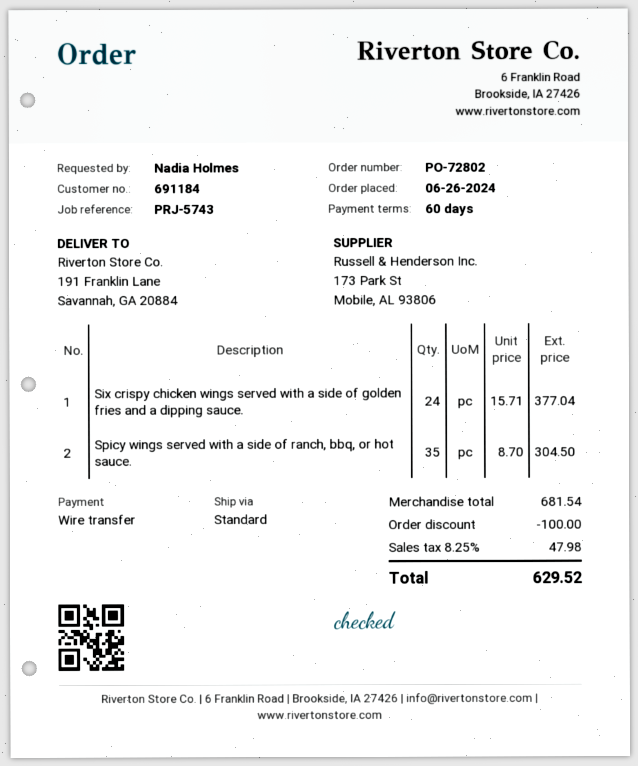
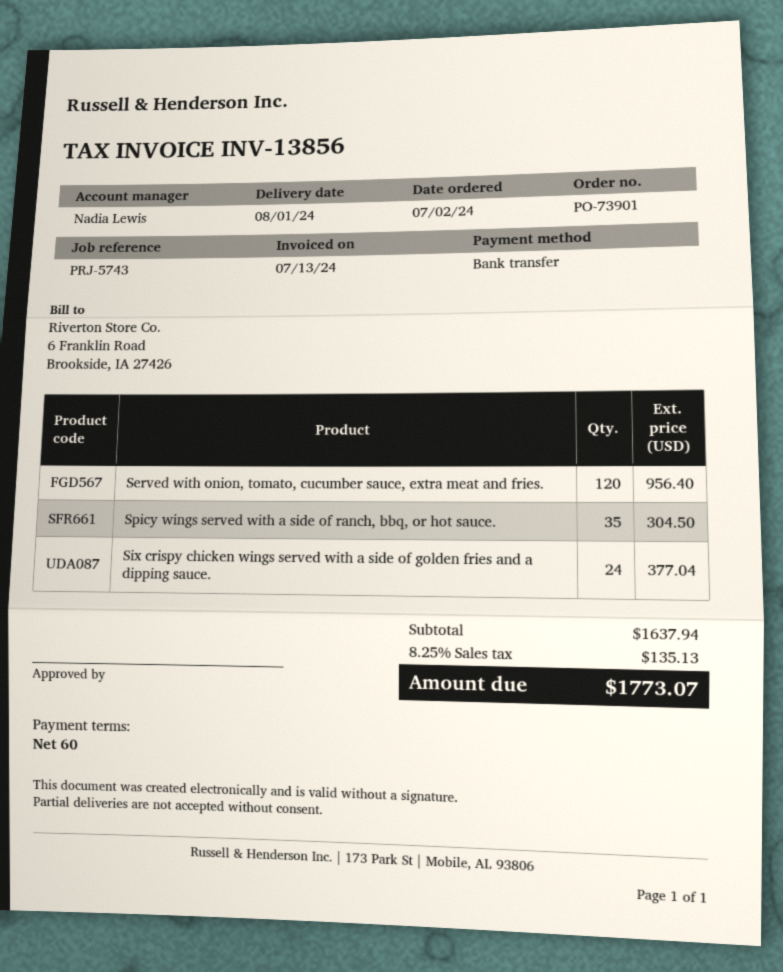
order number: PO-72802 -> PO-73901
order date: 2024-06-26 -> 2024-07-02
Served with onion, tomato, cucumber sauce, extra meat and fries.: none -> 120 for 956.40
subtotal: 681.54 -> 1637.94
discount: 100.00 -> none
tax: 8.25% = 47.98 -> 8.25% = 135.13
total: 629.52 -> 1773.07

